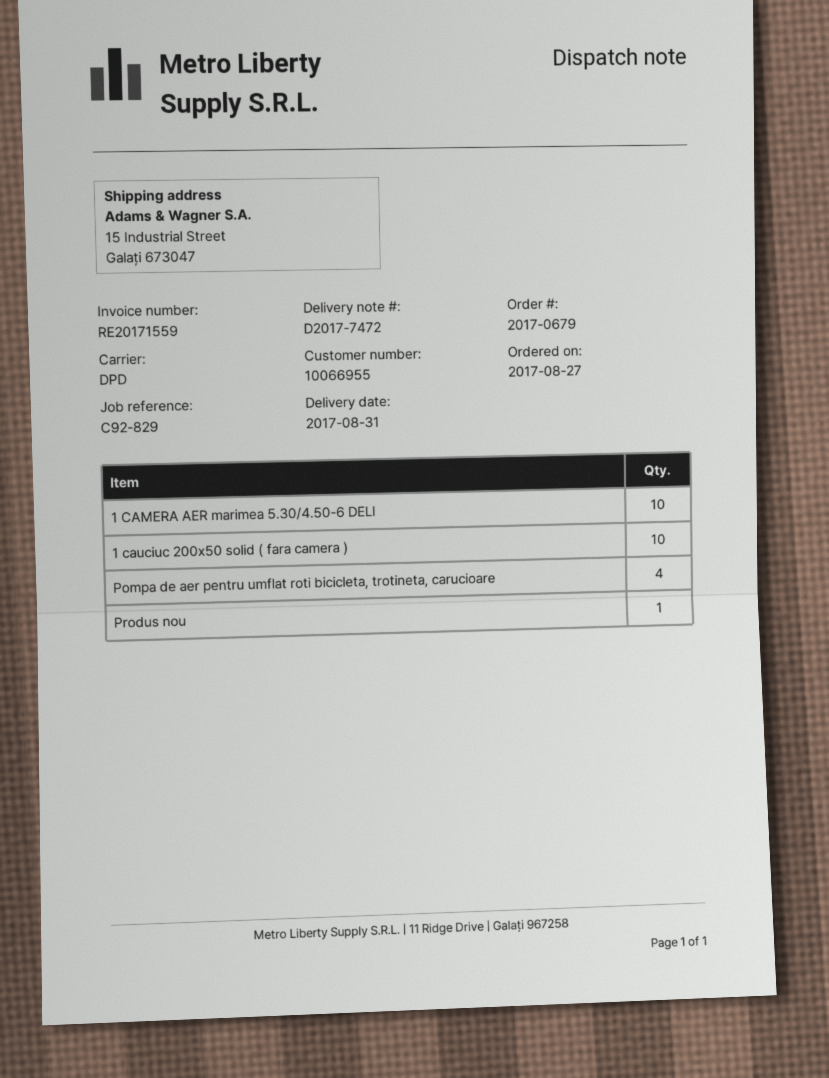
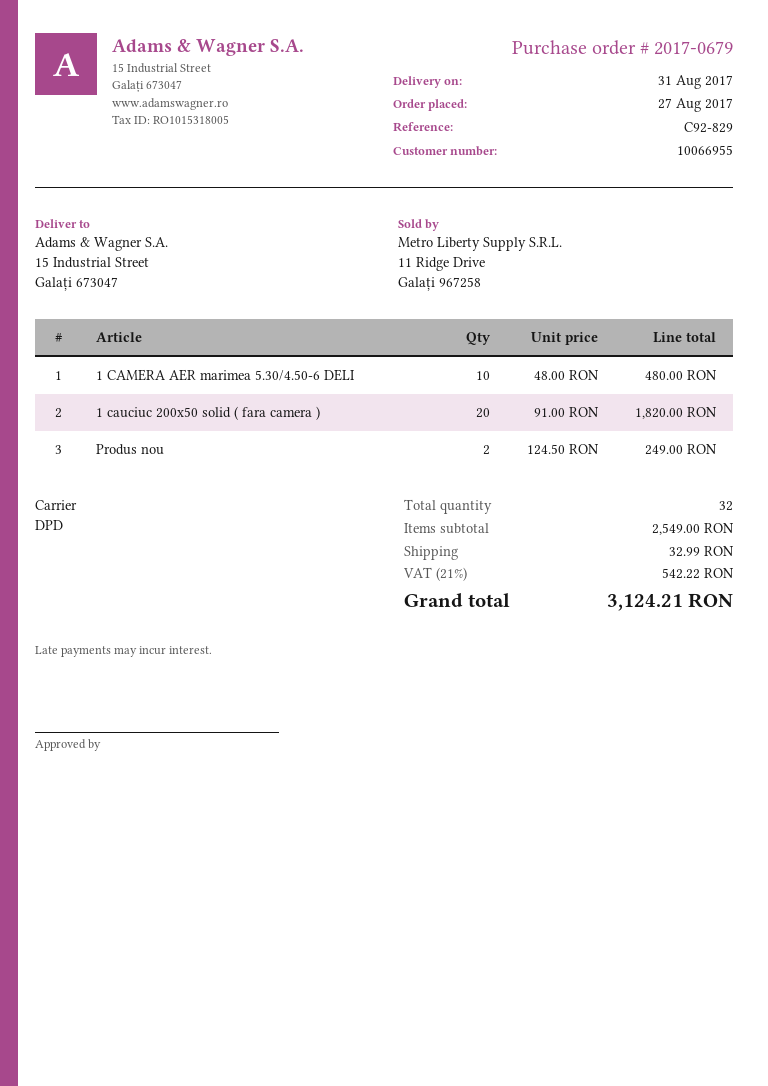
1 cauciuc 200x50 solid ( fara camera ): 10 -> 20
Pompa de aer pentru umflat roti bicicleta, trotineta, carucioare: 4 -> none
Produs nou: 1 -> 2

